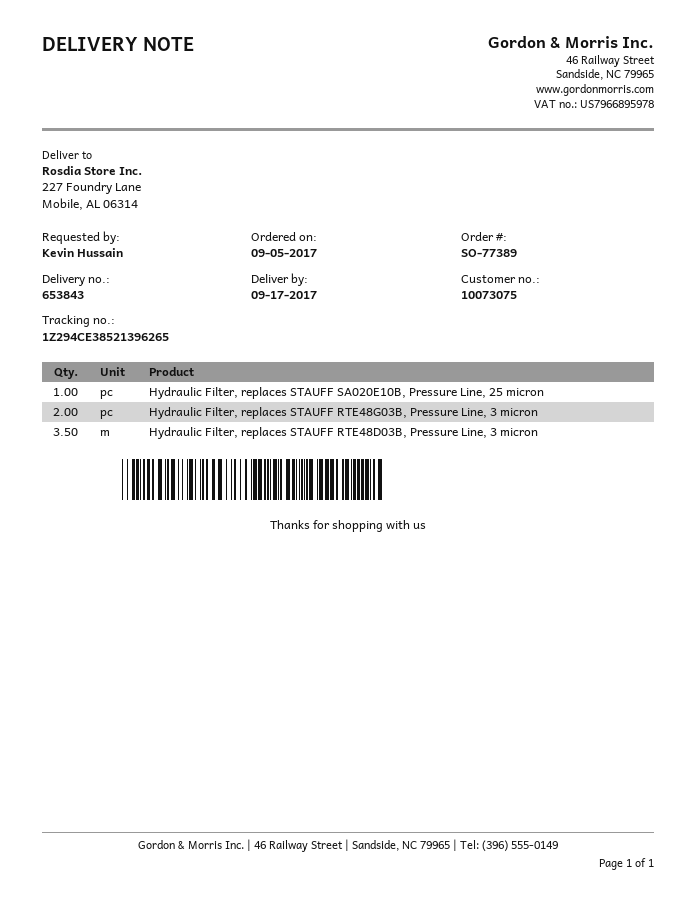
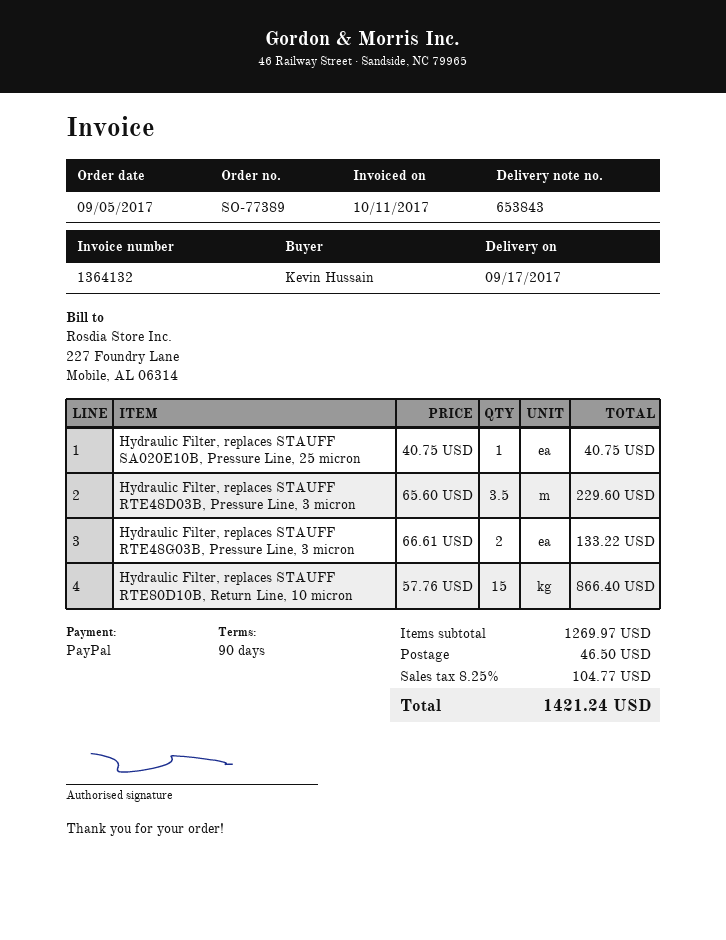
Hydraulic Filter, replaces STAUFF RTE80D10B, Return Line, 10 micron: none -> 15

